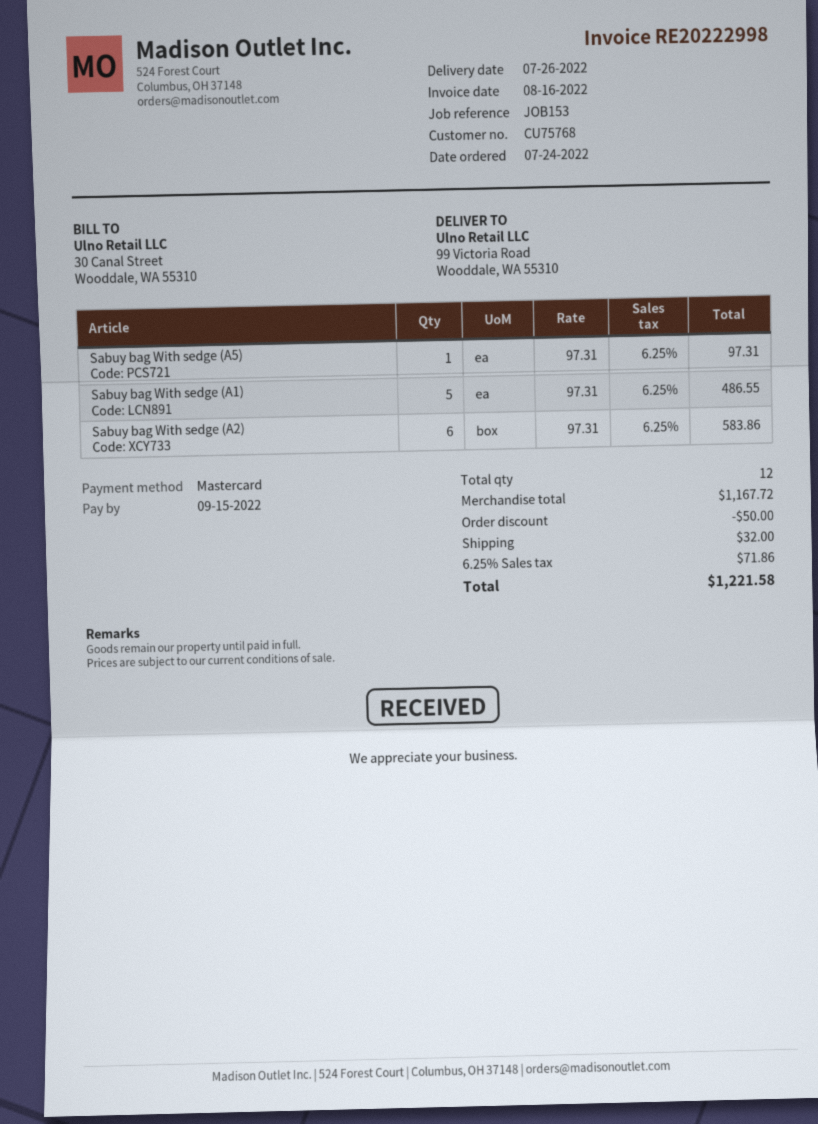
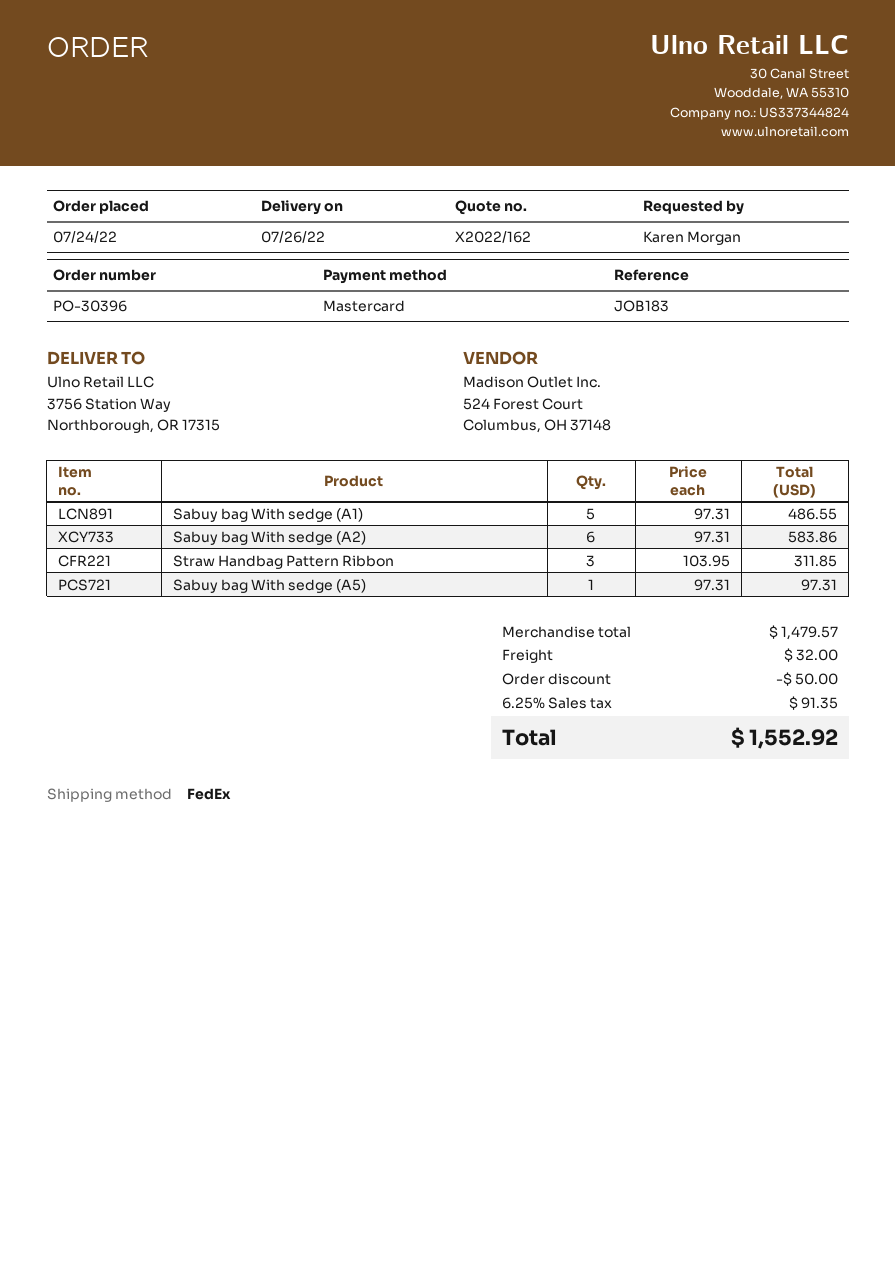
reference: JOB153 -> JOB183
ship to: 99 Victoria Road, Wooddale, WA 55310 -> 3756 Station Way, Northborough, OR 17315
Straw Handbag Pattern Ribbon: none -> 3 x 103.95 = 311.85
subtotal: 1167.72 -> 1479.57
tax: 6.25% = 71.86 -> 6.25% = 91.35
total: 1221.58 -> 1552.92

